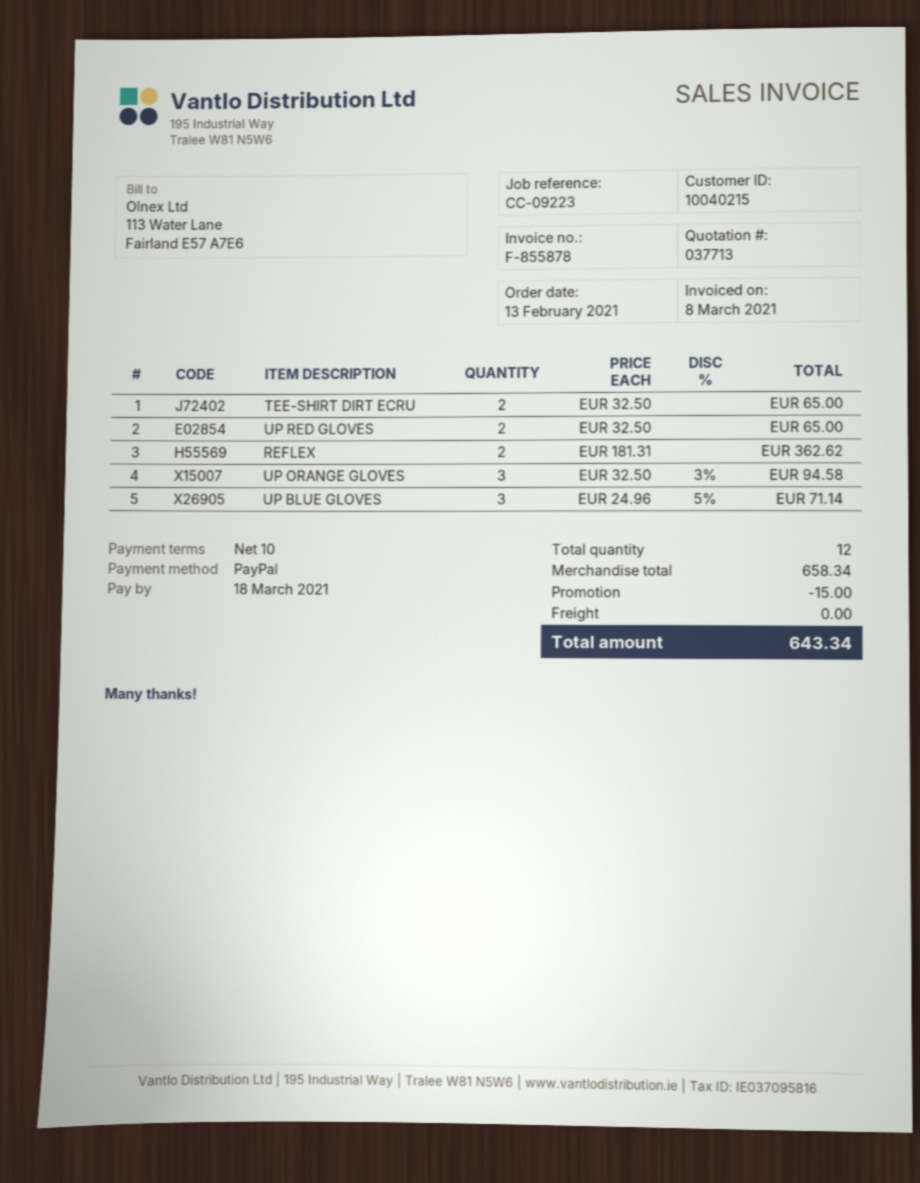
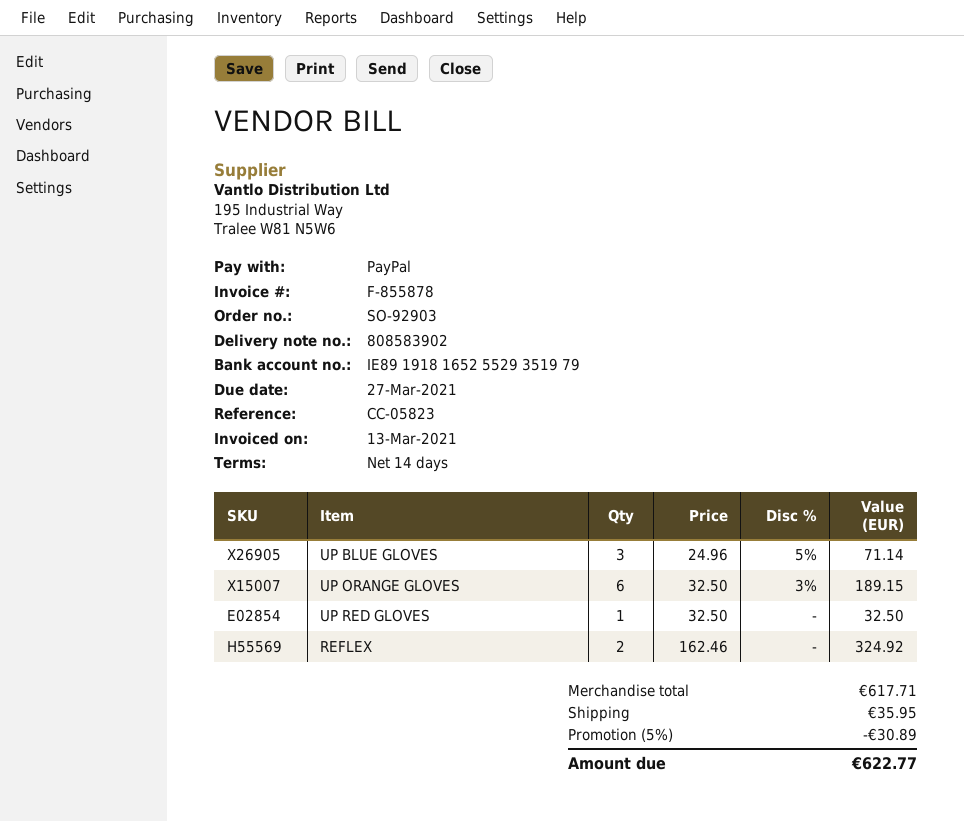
invoice date: 2021-03-08 -> 2021-03-13
payment terms: 10 days -> 14 days
due date: 2021-03-18 -> 2021-03-27
reference: CC-09223 -> CC-05823
TEE-SHIRT DIRT ECRU: 2 x 32.50 = 65.00 -> none
UP RED GLOVES: 2 x 32.50 = 65.00 -> 1 x 32.50 = 32.50
REFLEX: 2 x 181.31 = 362.62 -> 2 x 162.46 = 324.92
UP ORANGE GLOVES: 3 x 32.50 - 3% = 94.58 -> 6 x 32.50 - 3% = 189.15
subtotal: 658.34 -> 617.71
discount: 15.00 -> 30.89
shipping: 0.00 -> 35.95
total: 643.34 -> 622.77

